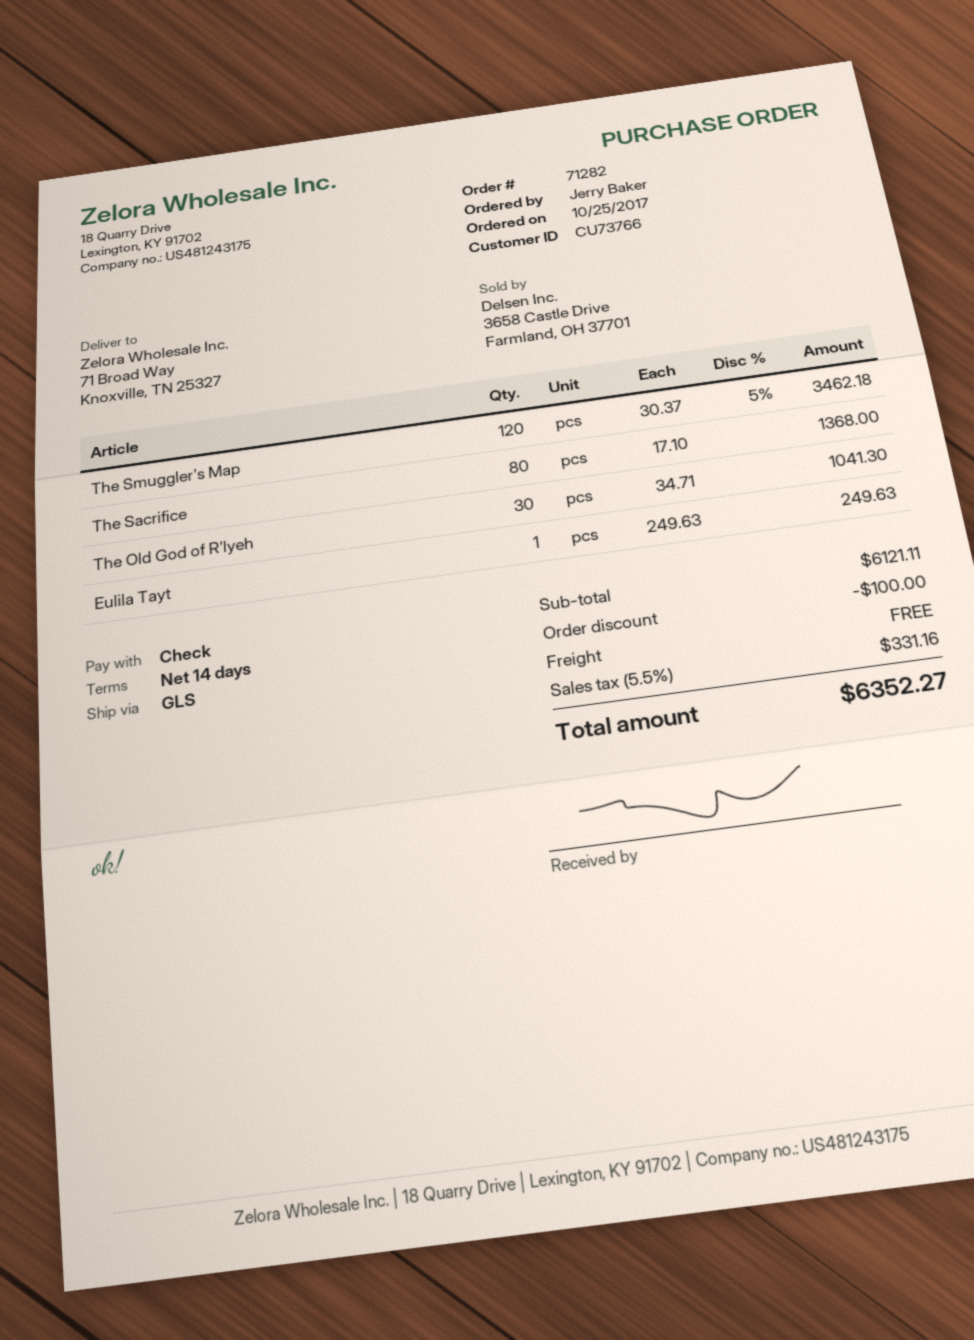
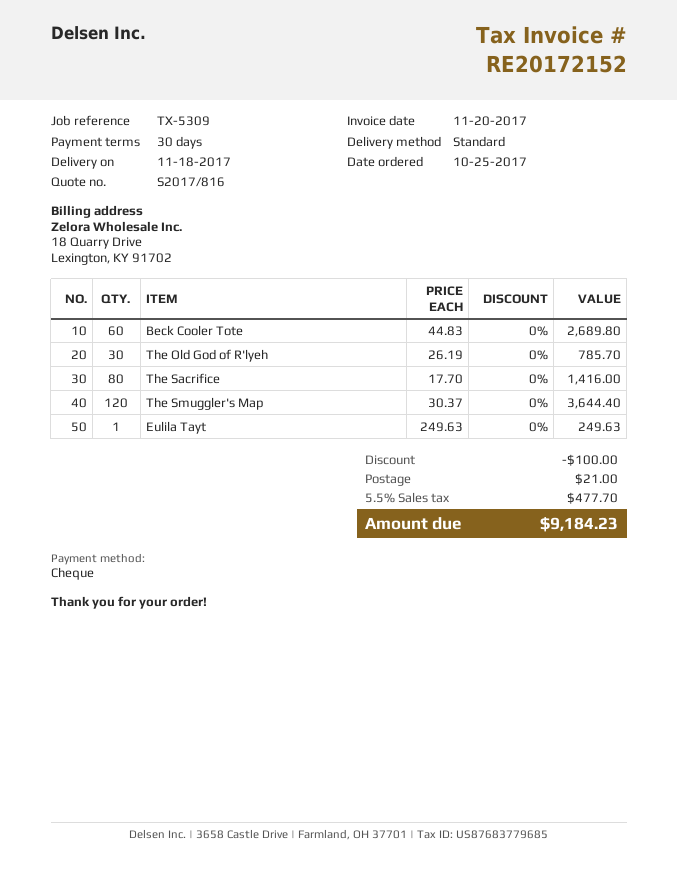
payment terms: 14 days -> 30 days
shipping method: GLS -> standard
The Smuggler's Map: 120 x 30.37 - 5% = 3462.18 -> 120 x 30.37 = 3644.40
The Sacrifice: 80 x 17.10 = 1368.00 -> 80 x 17.70 = 1416.00
The Old God of R'lyeh: 30 x 34.71 = 1041.30 -> 30 x 26.19 = 785.70
Beck Cooler Tote: none -> 60 x 44.83 = 2689.80
shipping: 0.00 -> 21.00
tax: 5.5% = 331.16 -> 5.5% = 477.70
total: 6352.27 -> 9184.23

